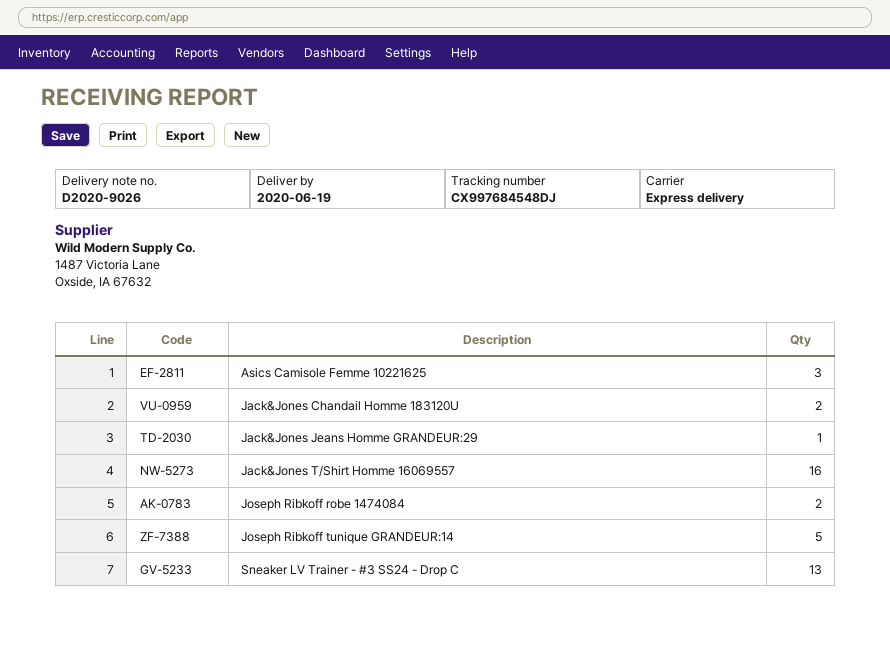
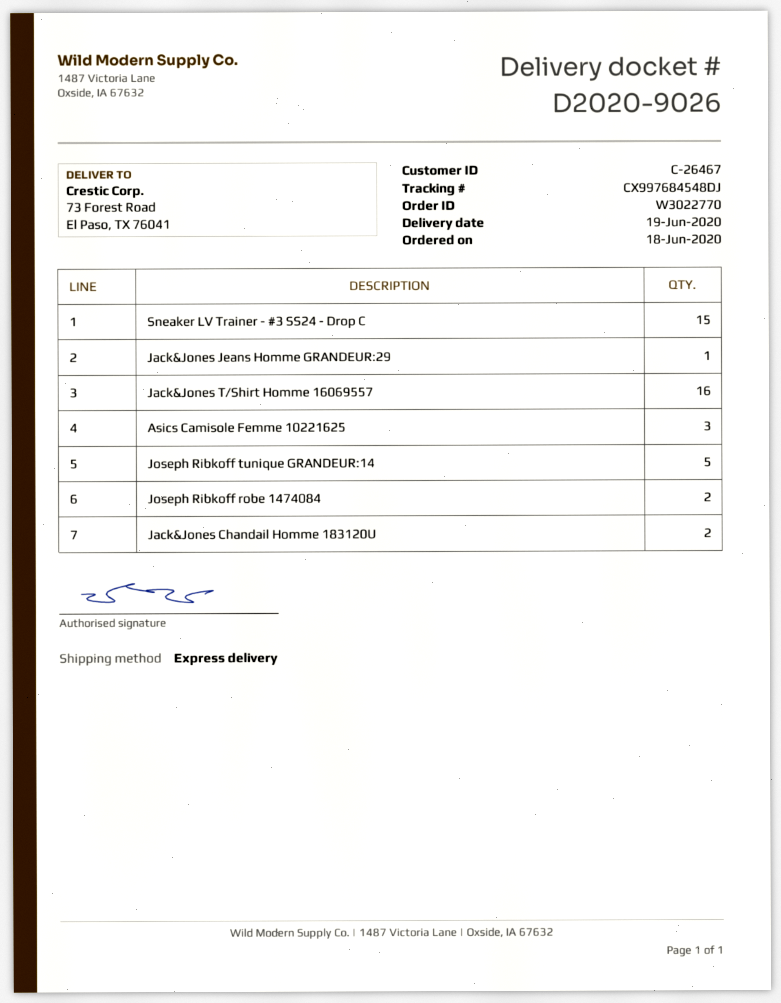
Sneaker LV Trainer - #3 SS24 - Drop C: 13 -> 15

